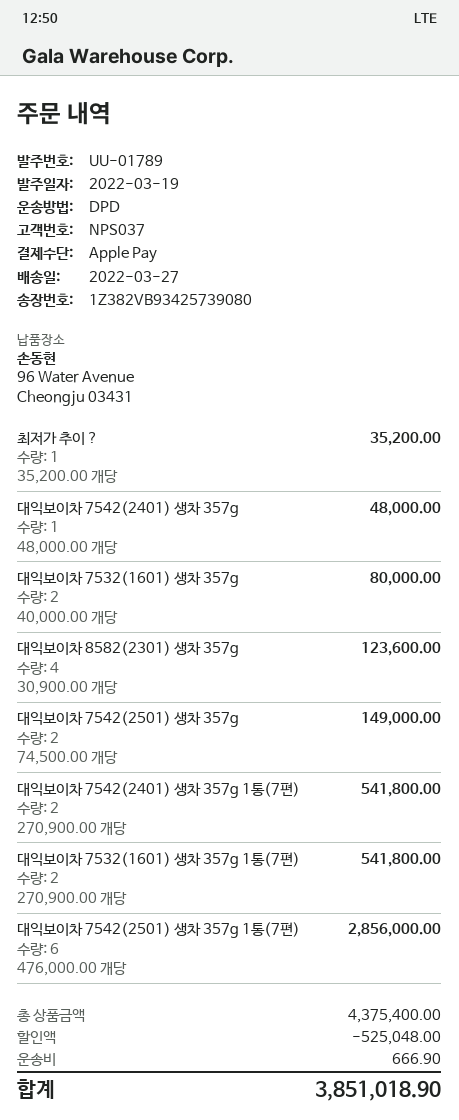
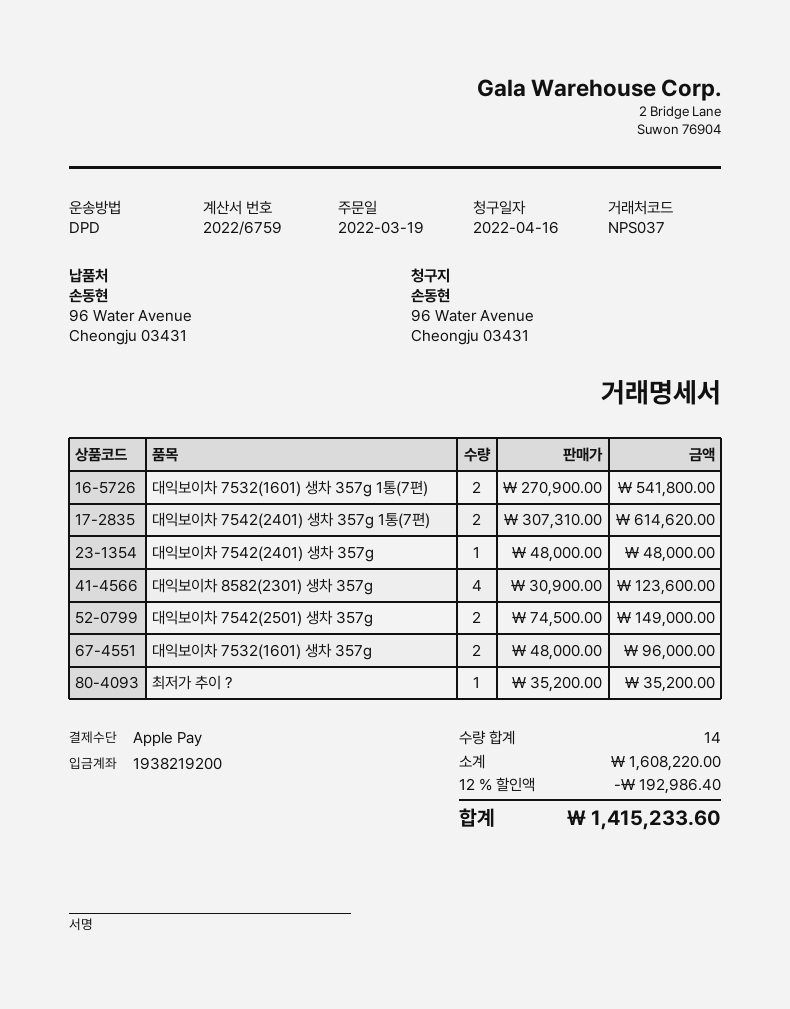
대익보이차 7532(1601) 생차 357g: 2 x 40000.00 = 80000.00 -> 2 x 48000.00 = 96000.00
대익보이차 7542(2401) 생차 357g 1통(7편): 2 x 270900.00 = 541800.00 -> 2 x 307310.00 = 614620.00
대익보이차 7542(2501) 생차 357g 1통(7편): 6 x 476000.00 = 2856000.00 -> none
subtotal: 4375400.00 -> 1608220.00
discount: 525048.00 -> 192986.40
shipping: 666.90 -> none
total: 3851018.90 -> 1415233.60

